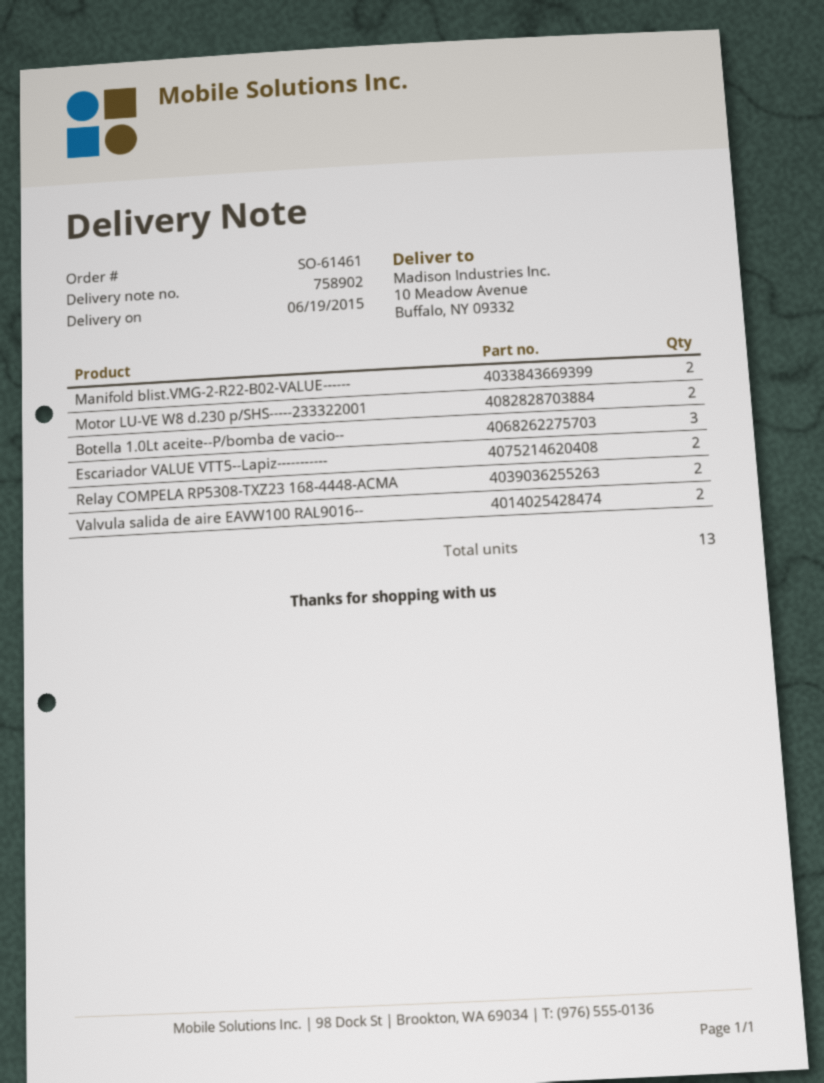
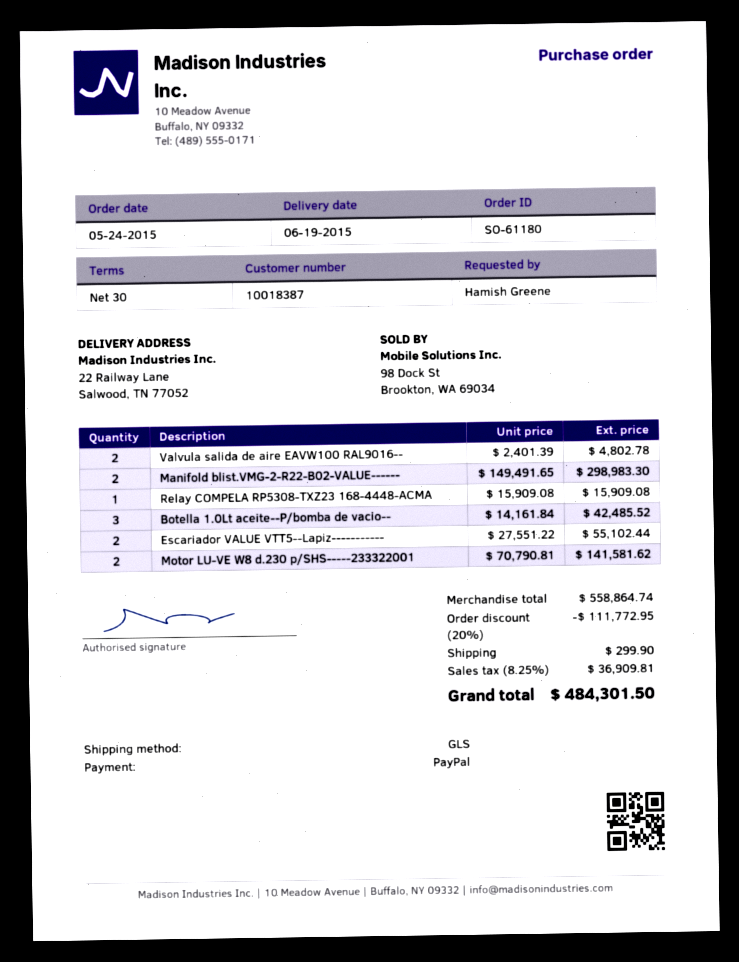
order number: SO-61461 -> SO-61180
ship to: 10 Meadow Avenue, Buffalo, NY 09332 -> 22 Railway Lane, Salwood, TN 77052
Relay COMPELA RP5308-TXZ23 168-4448-ACMA: 2 -> 1

